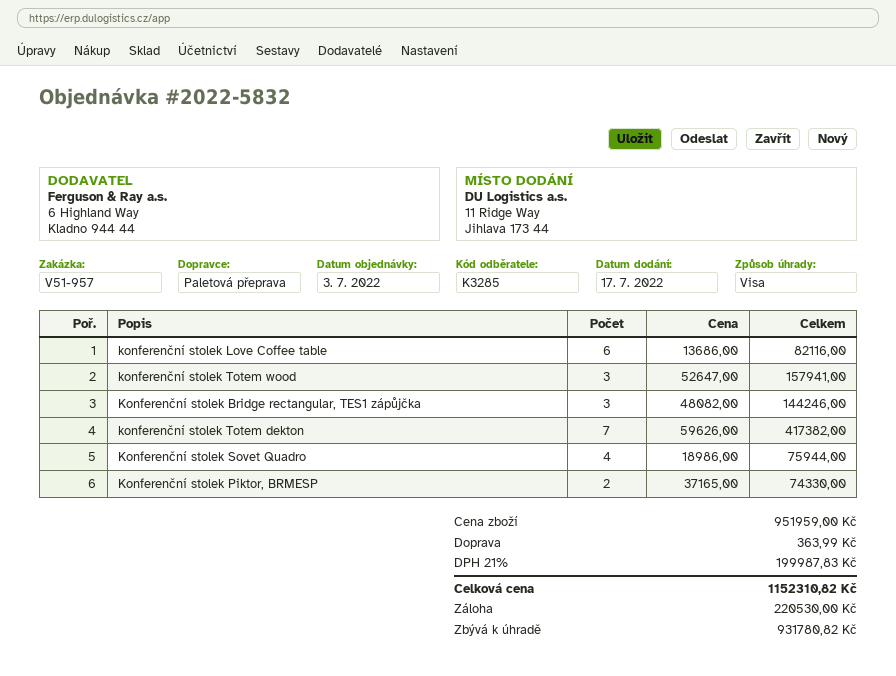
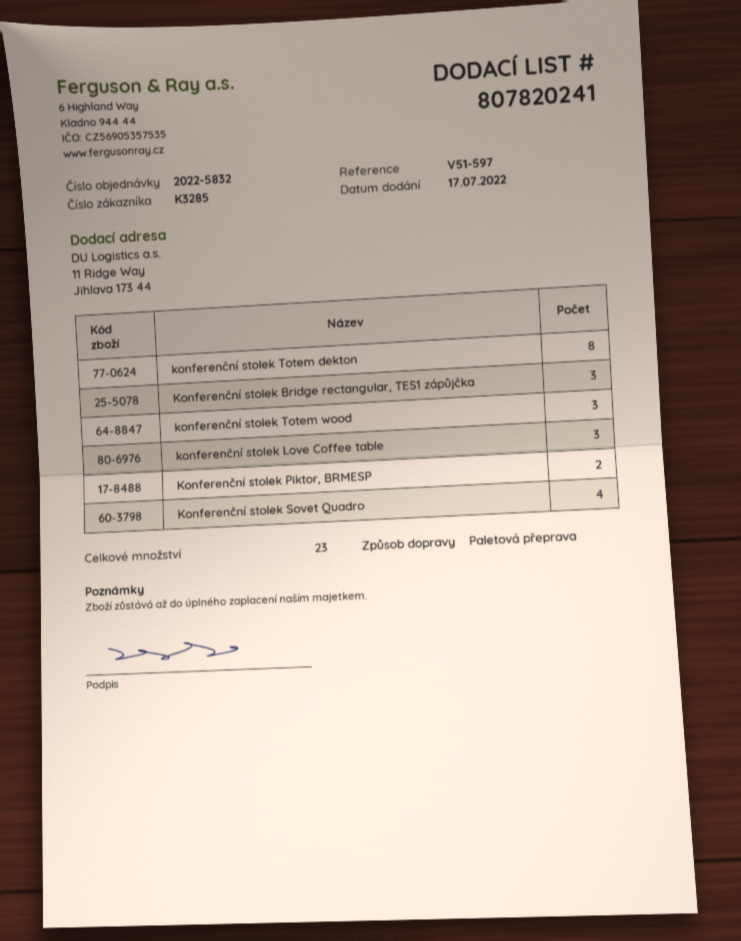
reference: V51-957 -> V51-597
konferenční stolek Love Coffee table: 6 -> 3
konferenční stolek Totem dekton: 7 -> 8

